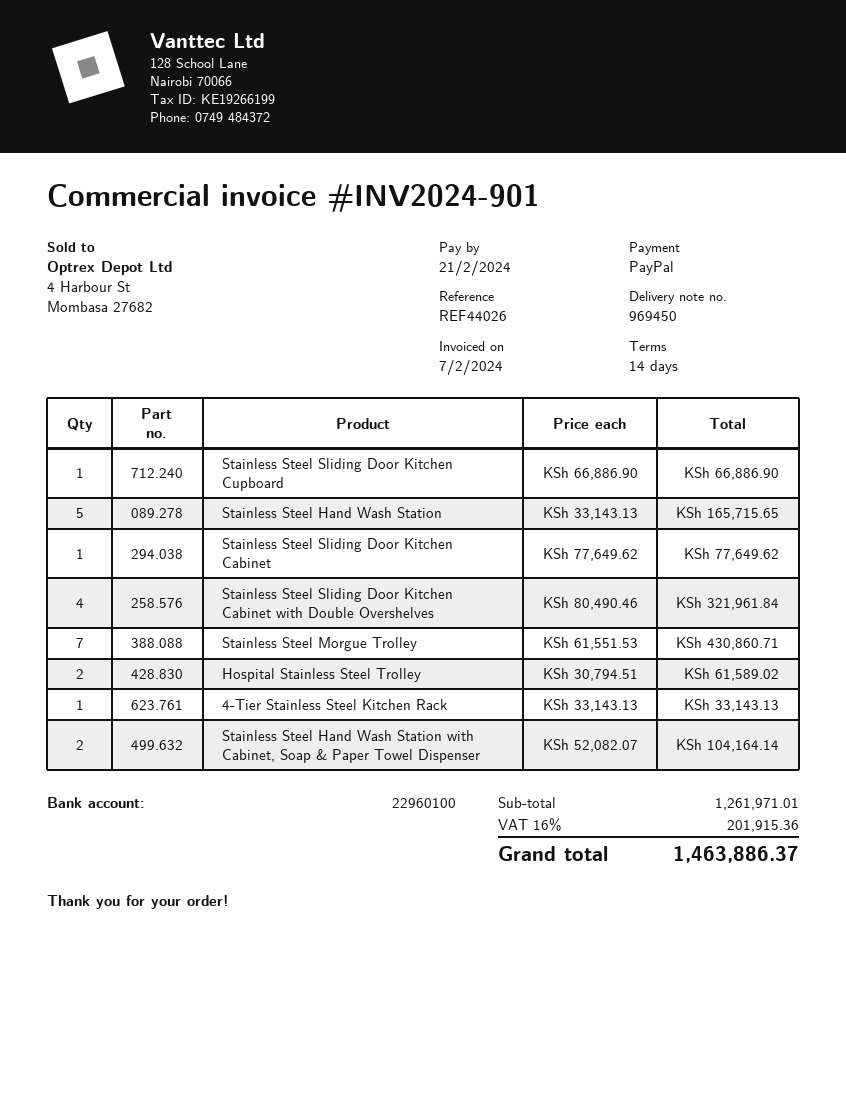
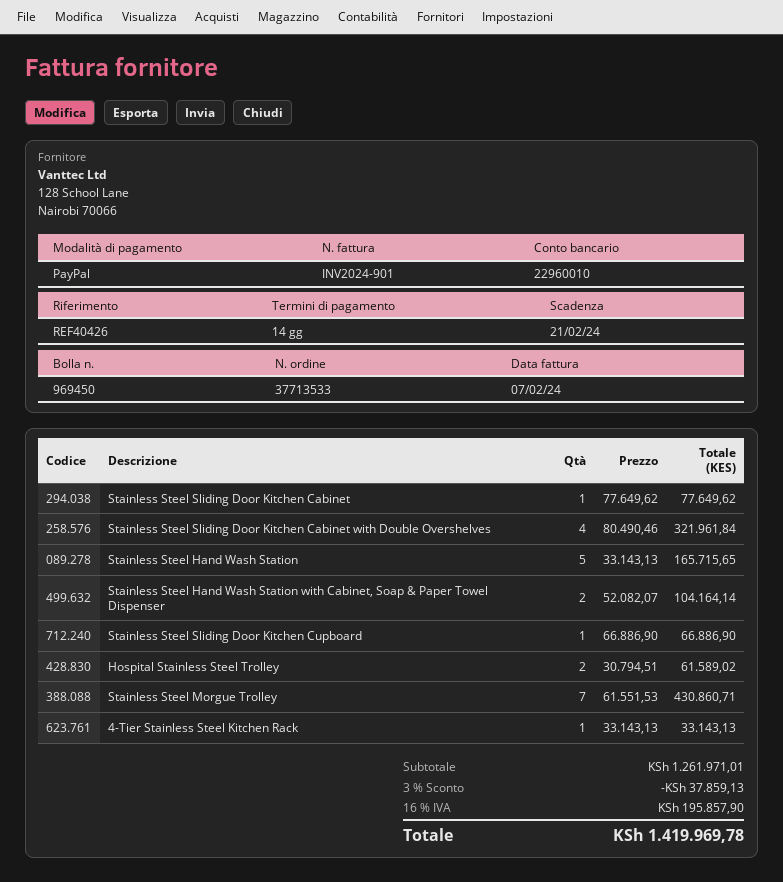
reference: REF44026 -> REF40426
bank account: 22960100 -> 22960010
discount: none -> 3% = 37859.13
tax: 16% = 201915.36 -> 16% = 195857.90
total: 1463886.37 -> 1419969.78

